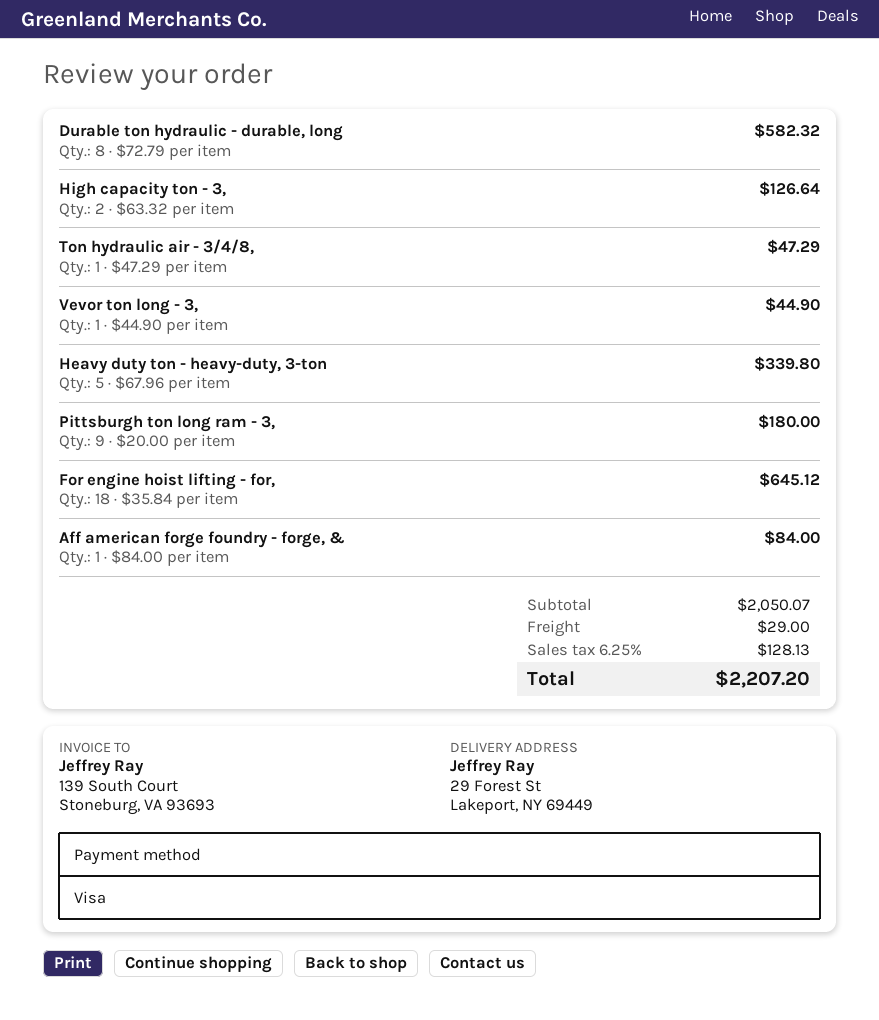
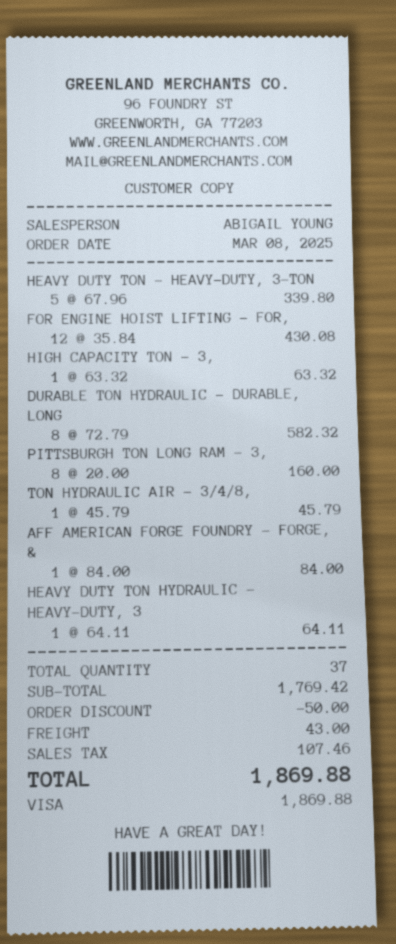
High capacity ton - 3,: 2 x 63.32 = 126.64 -> 1 x 63.32 = 63.32
Ton hydraulic air - 3/4/8,: 1 x 47.29 = 47.29 -> 1 x 45.79 = 45.79
Vevor ton long - 3,: 1 x 44.90 = 44.90 -> none
Pittsburgh ton long ram - 3,: 9 x 20.00 = 180.00 -> 8 x 20.00 = 160.00
For engine hoist lifting - for,: 18 x 35.84 = 645.12 -> 12 x 35.84 = 430.08
HEAVY DUTY TON HYDRAULIC - HEAVY-DUTY, 3: none -> 1 x 64.11 = 64.11
subtotal: 2050.07 -> 1769.42
discount: none -> 50.00
shipping: 29.00 -> 43.00
tax: 128.13 -> 107.46
total: 2207.20 -> 1869.88

